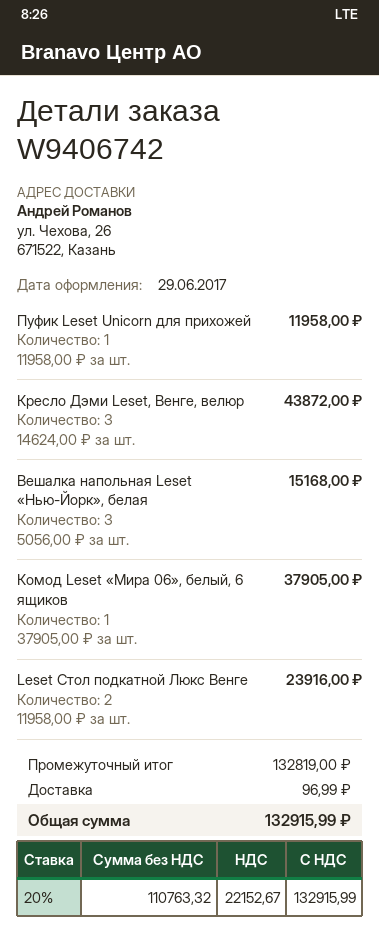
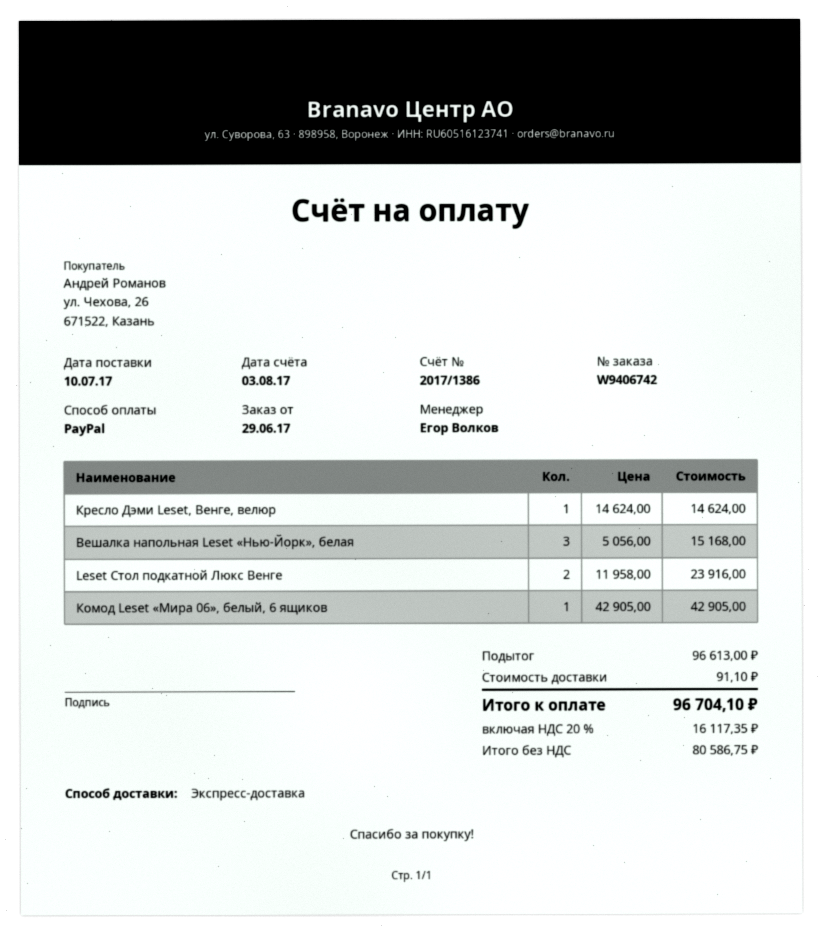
Пуфик Leset Unicorn для прихожей: 1 x 11958.00 = 11958.00 -> none
Кресло Дэми Leset, Венге, велюр: 3 x 14624.00 = 43872.00 -> 1 x 14624.00 = 14624.00
Комод Leset «Мира 06», белый, 6 ящиков: 1 x 37905.00 = 37905.00 -> 1 x 42905.00 = 42905.00
subtotal: 132819.00 -> 96613.00
shipping: 96.99 -> 91.10
net: 110763.32 -> 80586.75
tax: 20% = 22152.67 -> 20% = 16117.35
total: 132915.99 -> 96704.10

